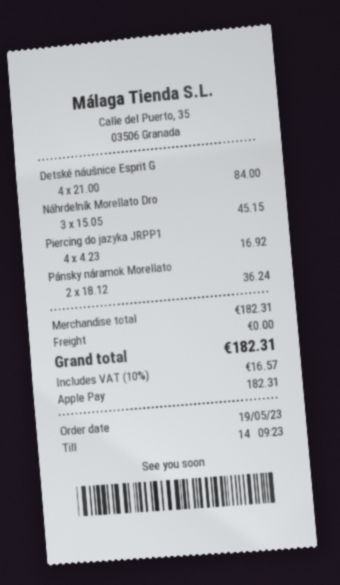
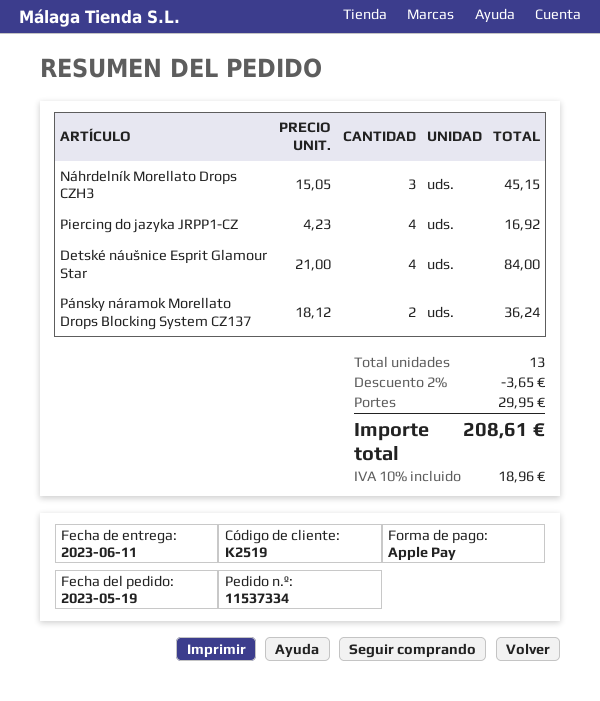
discount: none -> 2% = 3.65
shipping: 0.00 -> 29.95
tax: 10% = 16.57 -> 10% = 18.96
total: 182.31 -> 208.61

